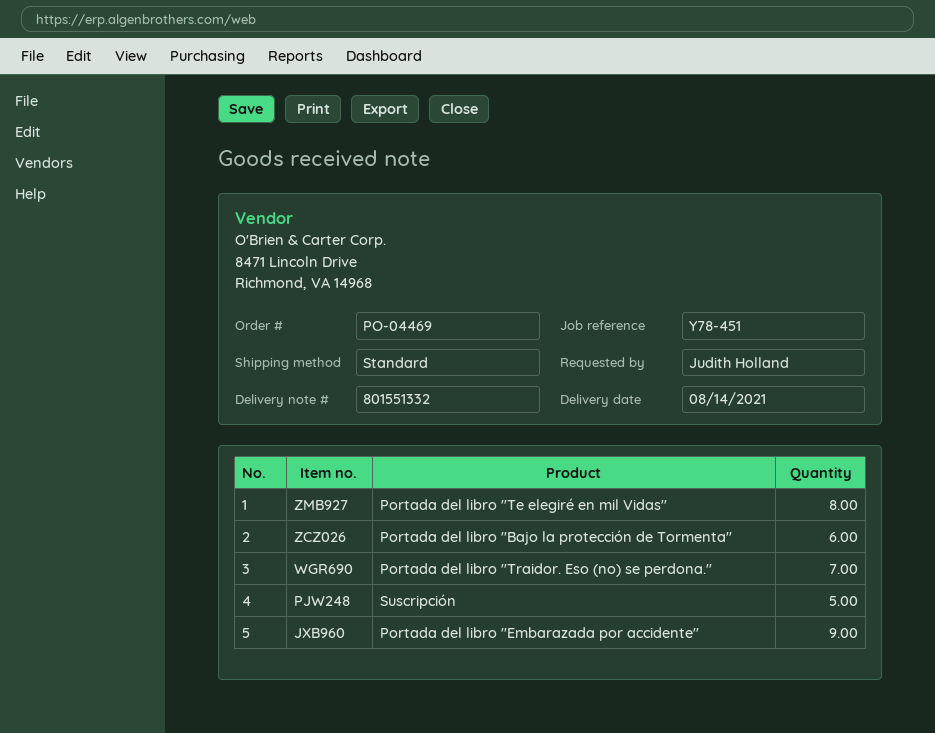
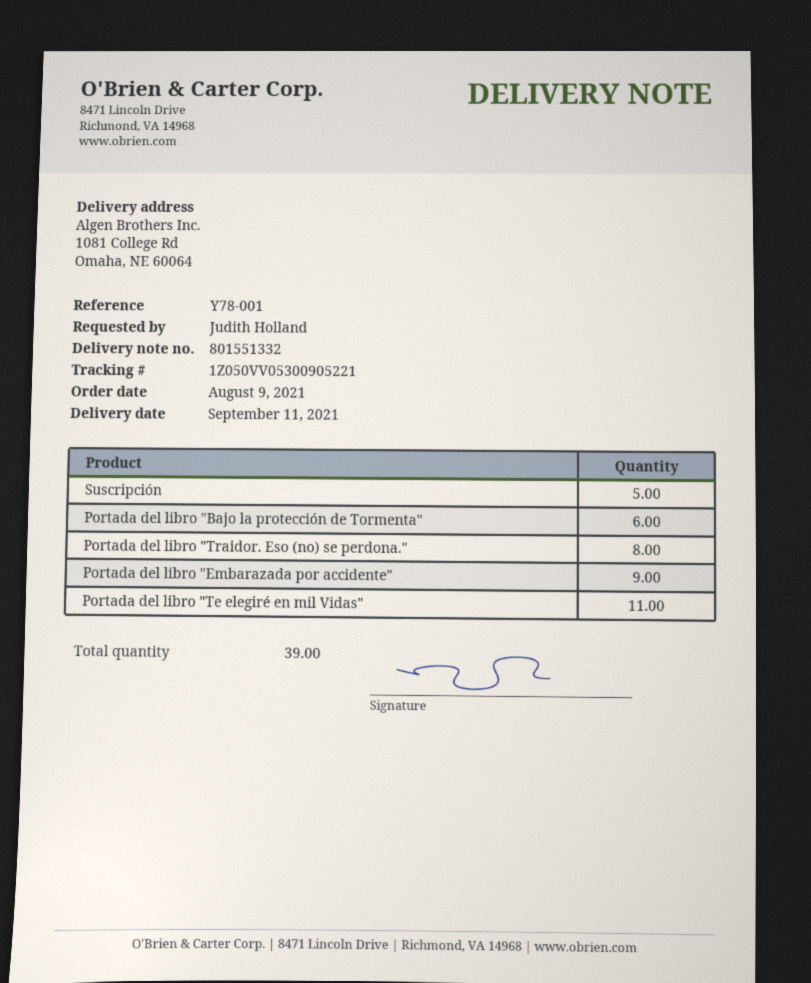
delivery date: 2021-08-14 -> 2021-09-11
reference: Y78-451 -> Y78-001
Portada del libro "Te elegiré en mil Vidas": 8 -> 11
Portada del libro "Traidor. Eso (no) se perdona.": 7 -> 8

